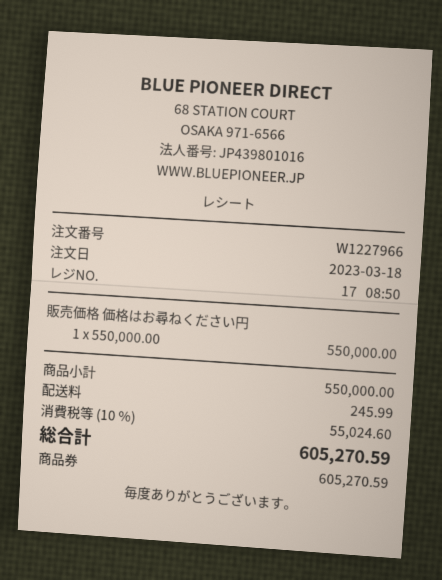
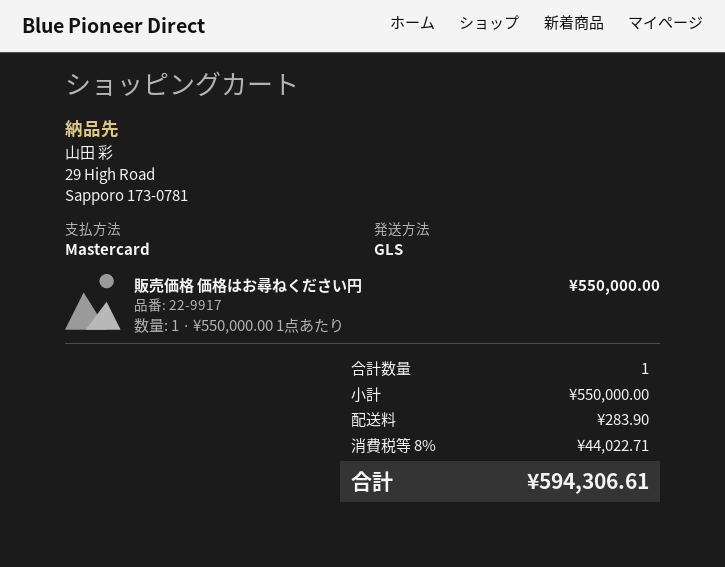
payment method: gift card -> Mastercard
shipping: 245.99 -> 283.90
tax: 10% = 55024.60 -> 8% = 44022.71
total: 605270.59 -> 594306.61

